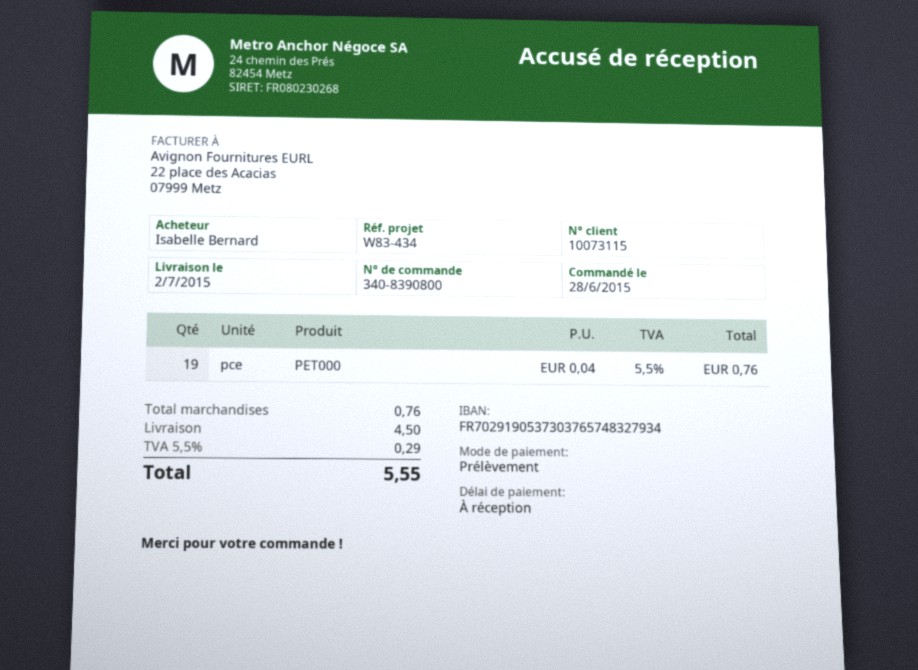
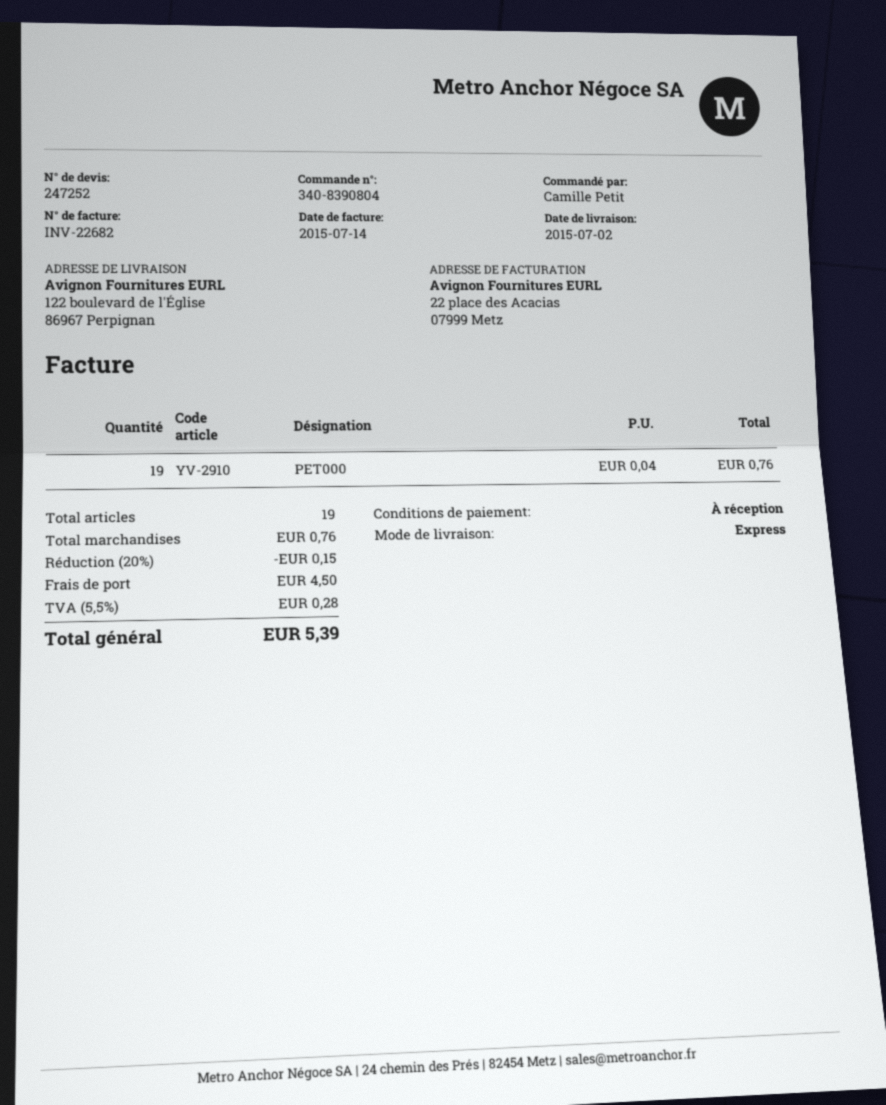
order number: 340-8390800 -> 340-8390804
ordered by: Isabelle Bernard -> Camille Petit
discount: none -> 20% = 0.15
tax: 5.5% = 0.29 -> 5.5% = 0.28
total: 5.55 -> 5.39

